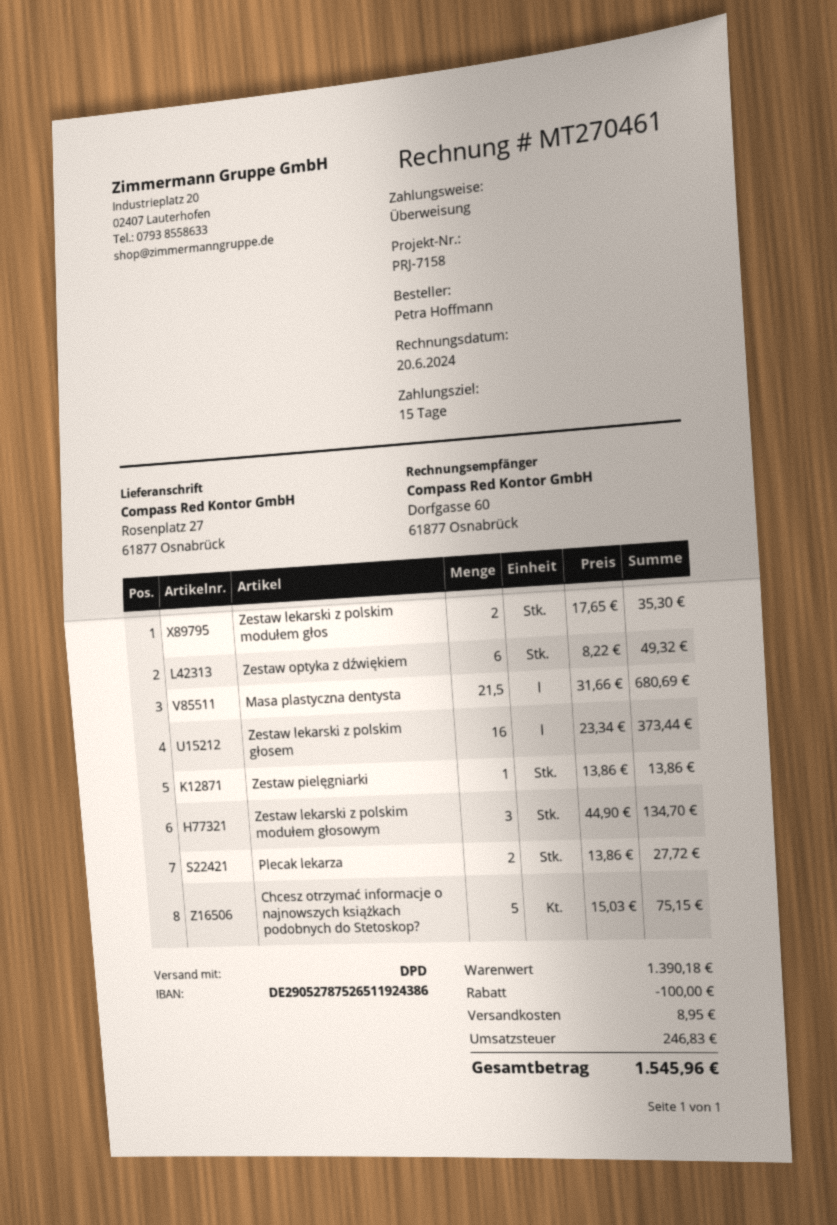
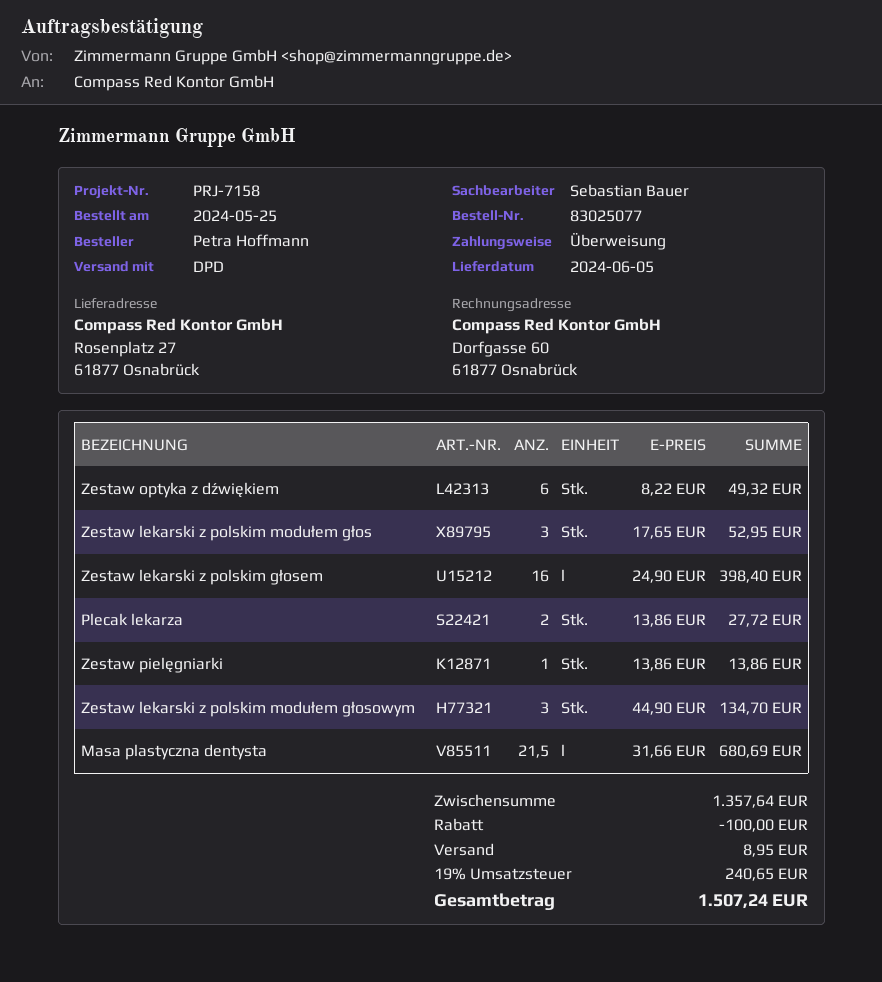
Zestaw lekarski z polskim modułem głos: 2 x 17.65 = 35.30 -> 3 x 17.65 = 52.95
Zestaw lekarski z polskim głosem: 16 x 23.34 = 373.44 -> 16 x 24.90 = 398.40
Chcesz otrzymać informacje o najnowszych książkach podobnych do Stetoskop?: 5 x 15.03 = 75.15 -> none
subtotal: 1390.18 -> 1357.64
tax: 246.83 -> 240.65
total: 1545.96 -> 1507.24

